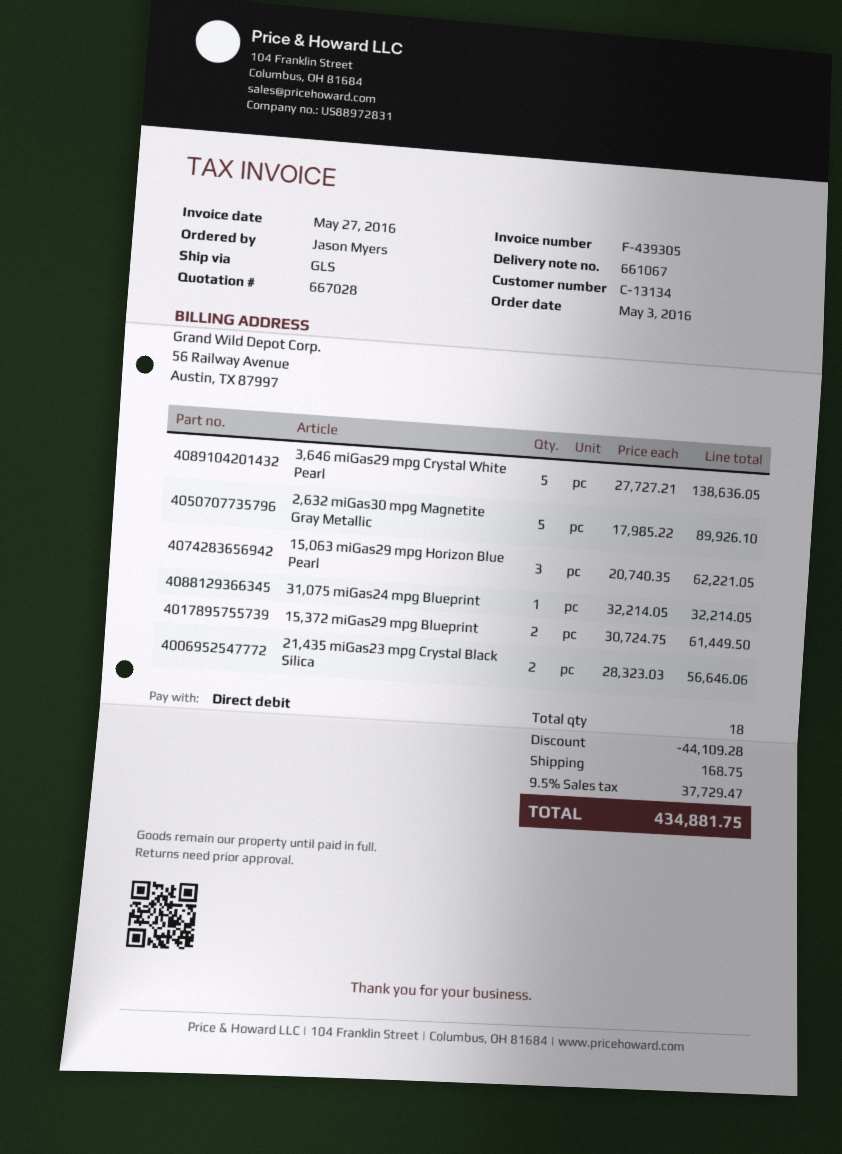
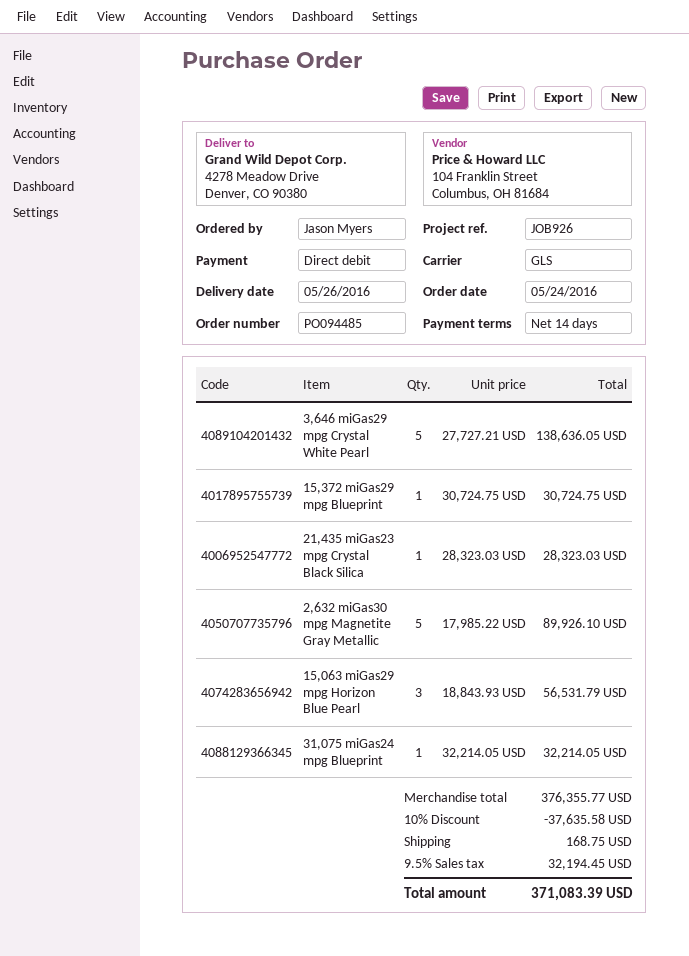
order date: 2016-05-03 -> 2016-05-24
15,063 miGas29 mpg Horizon Blue Pearl: 3 x 20740.35 = 62221.05 -> 3 x 18843.93 = 56531.79
15,372 miGas29 mpg Blueprint: 2 x 30724.75 = 61449.50 -> 1 x 30724.75 = 30724.75
21,435 miGas23 mpg Crystal Black Silica: 2 x 28323.03 = 56646.06 -> 1 x 28323.03 = 28323.03
discount: 44109.28 -> 37635.58
tax: 9.5% = 37729.47 -> 9.5% = 32194.45
total: 434881.75 -> 371083.39

